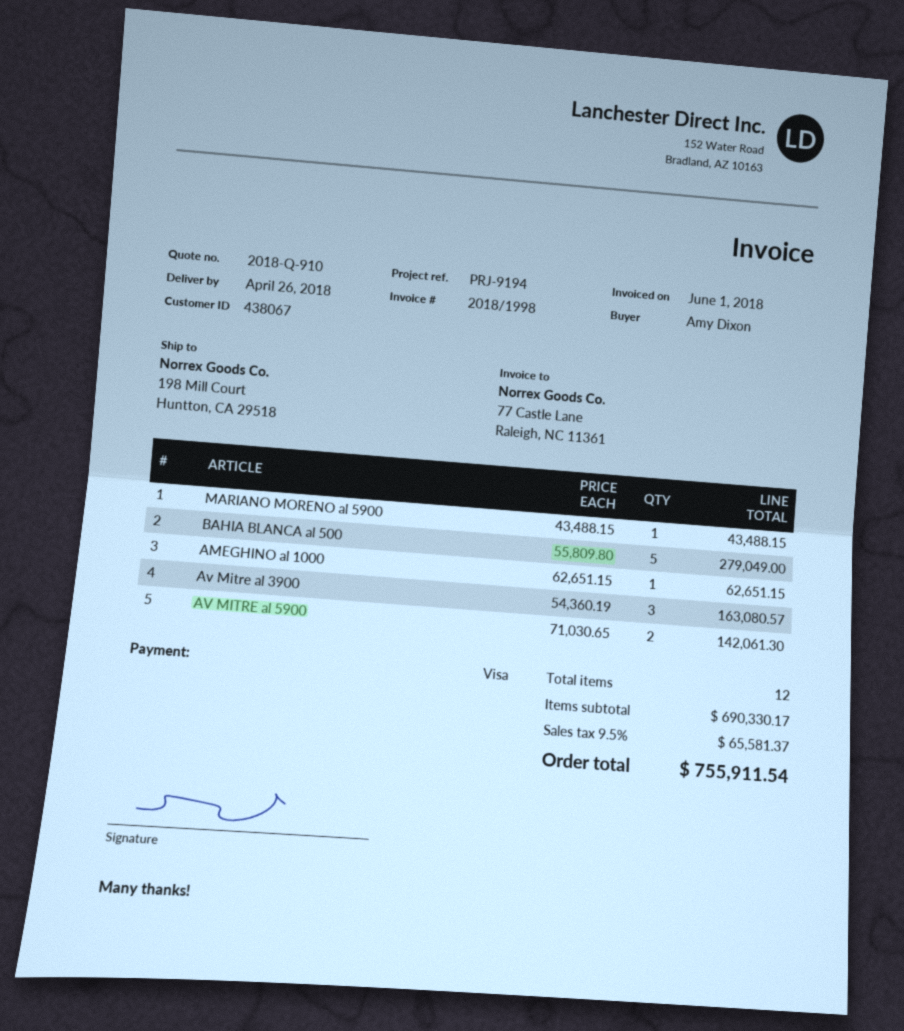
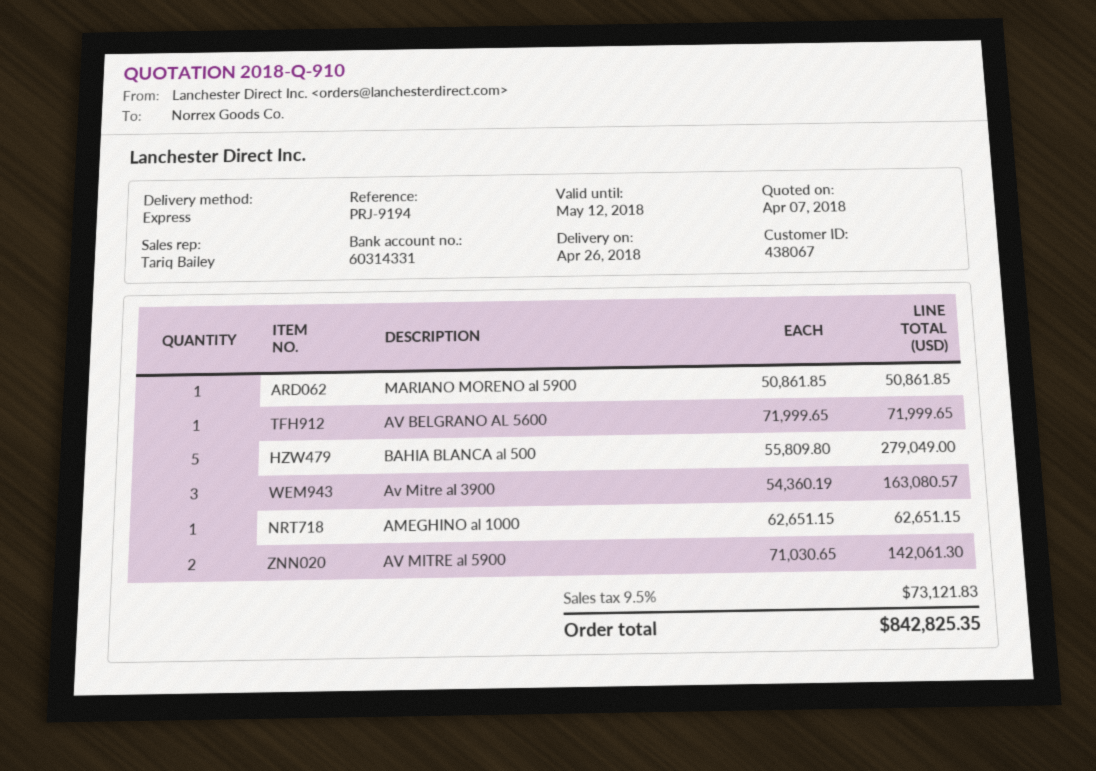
MARIANO MORENO al 5900: 1 x 43488.15 = 43488.15 -> 1 x 50861.85 = 50861.85
AV BELGRANO AL 5600: none -> 1 x 71999.65 = 71999.65
tax: 9.5% = 65581.37 -> 9.5% = 73121.83
total: 755911.54 -> 842825.35

